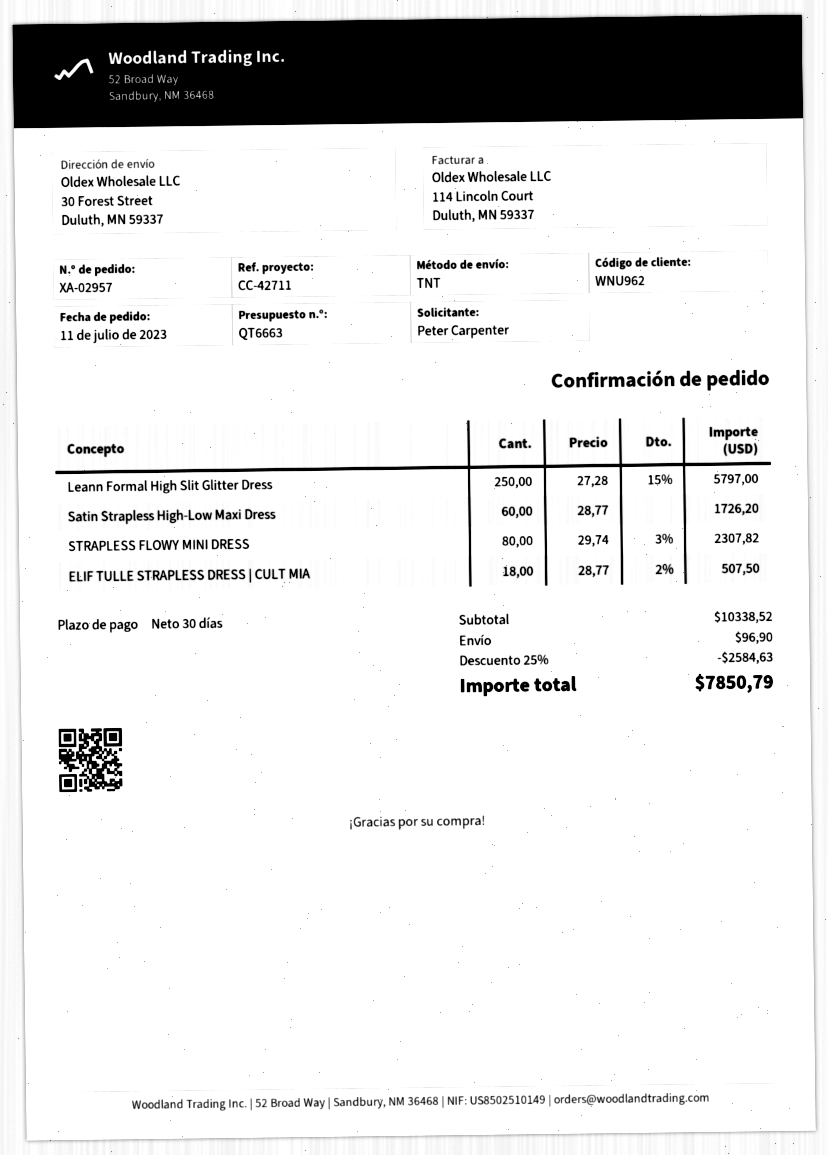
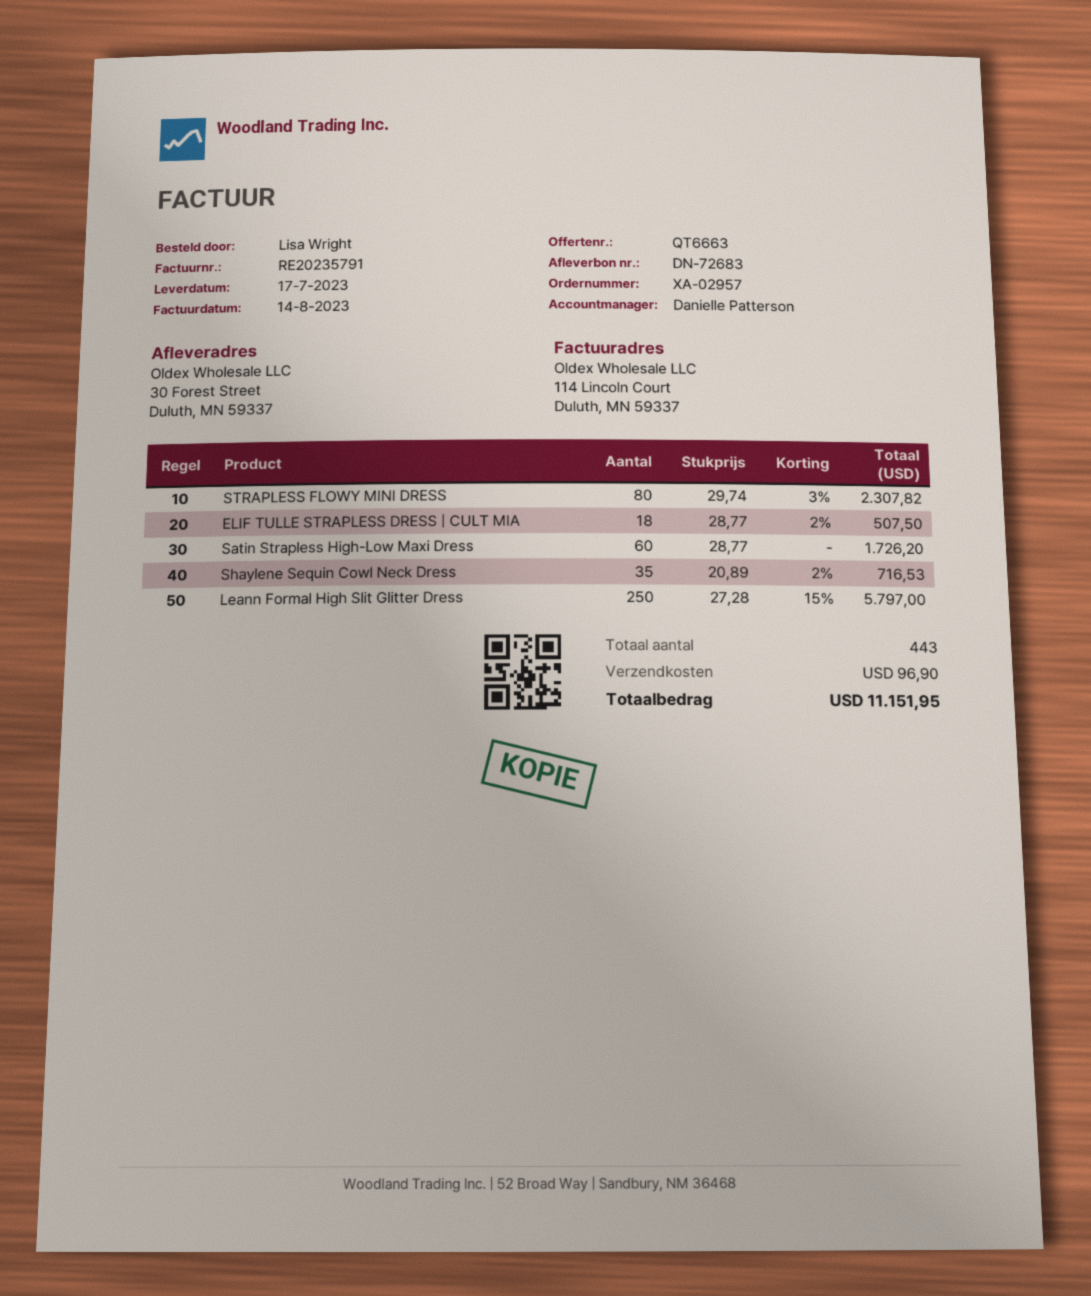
ordered by: Peter Carpenter -> Lisa Wright
Shaylene Sequin Cowl Neck Dress: none -> 35 x 20.89 - 2% = 716.53
discount: 25% = 2584.63 -> none
total: 7850.79 -> 11151.95

